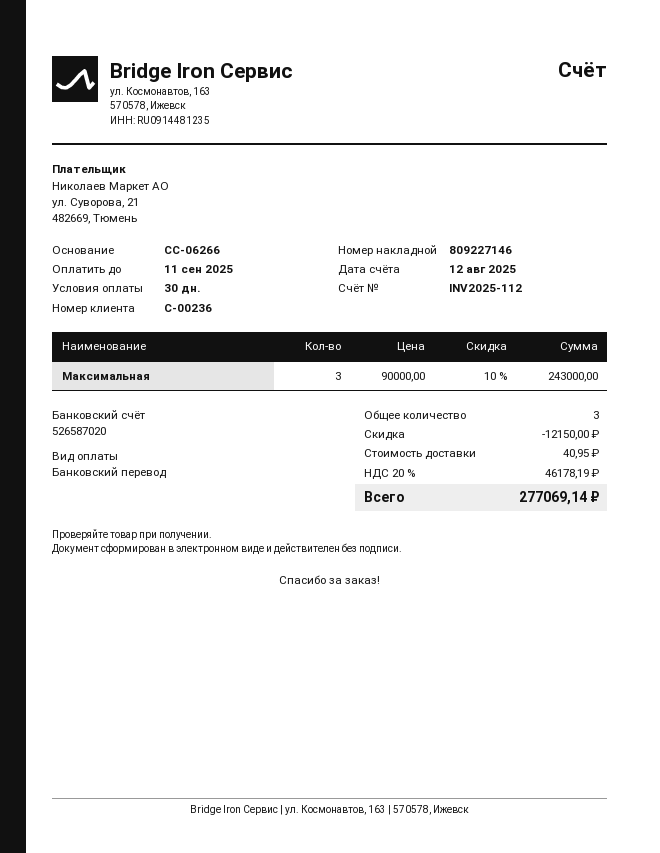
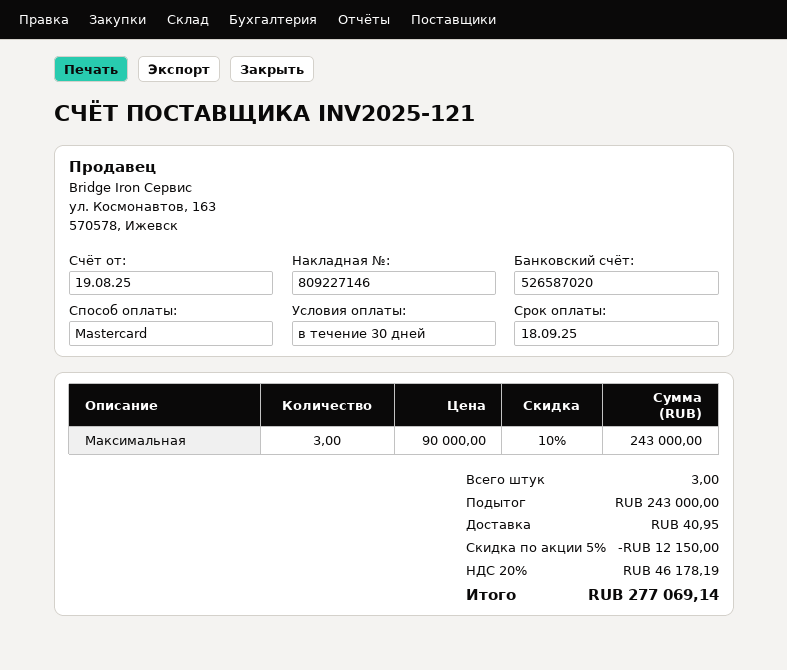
invoice number: INV2025-112 -> INV2025-121
invoice date: 2025-08-12 -> 2025-08-19
due date: 2025-09-11 -> 2025-09-18
payment method: bank transfer -> Mastercard

